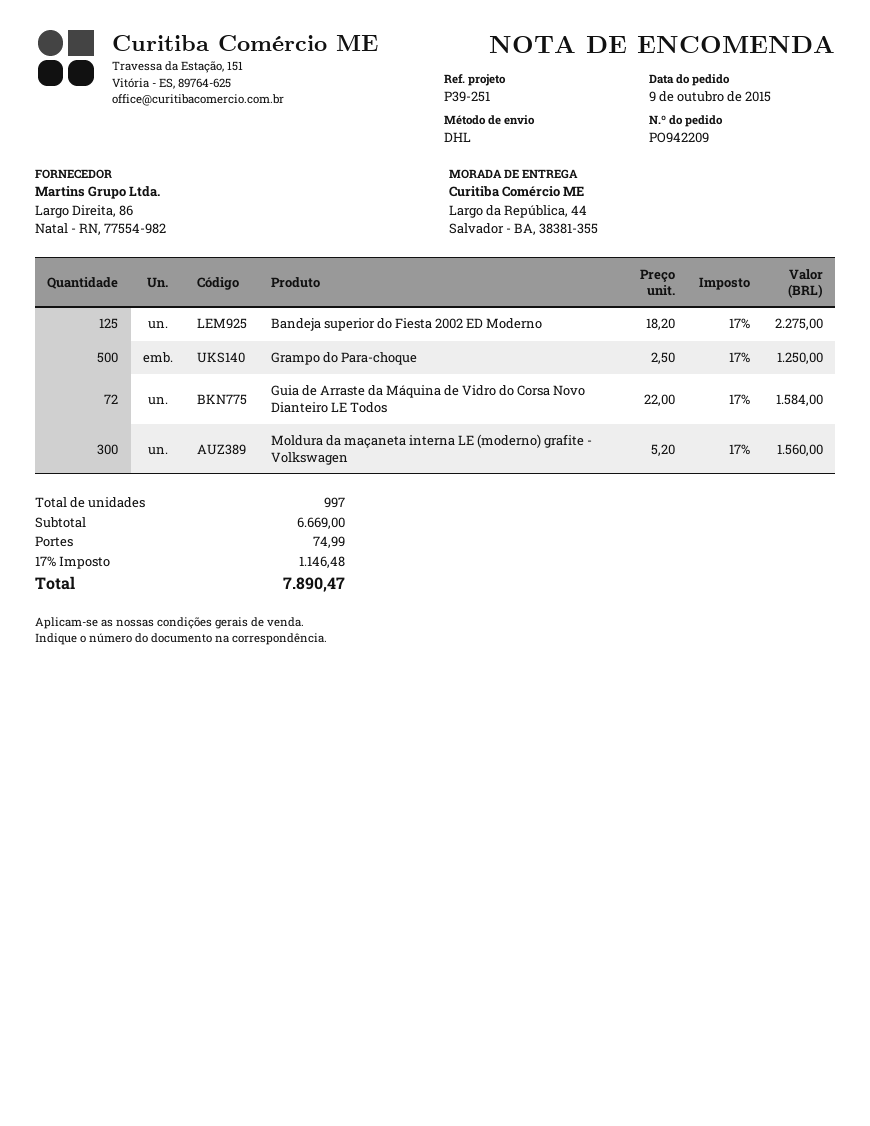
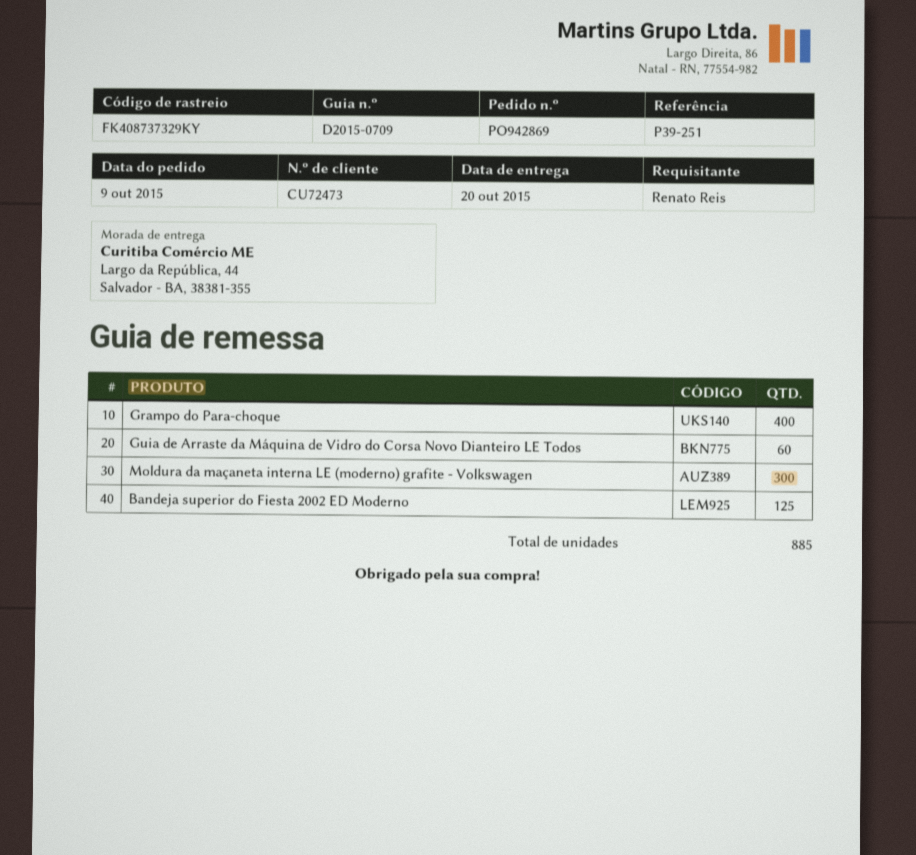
order number: PO942209 -> PO942869
Grampo do Para-choque: 500 -> 400
Guia de Arraste da Máquina de Vidro do Corsa Novo Dianteiro LE Todos: 72 -> 60
total quantity: 997 -> 885

